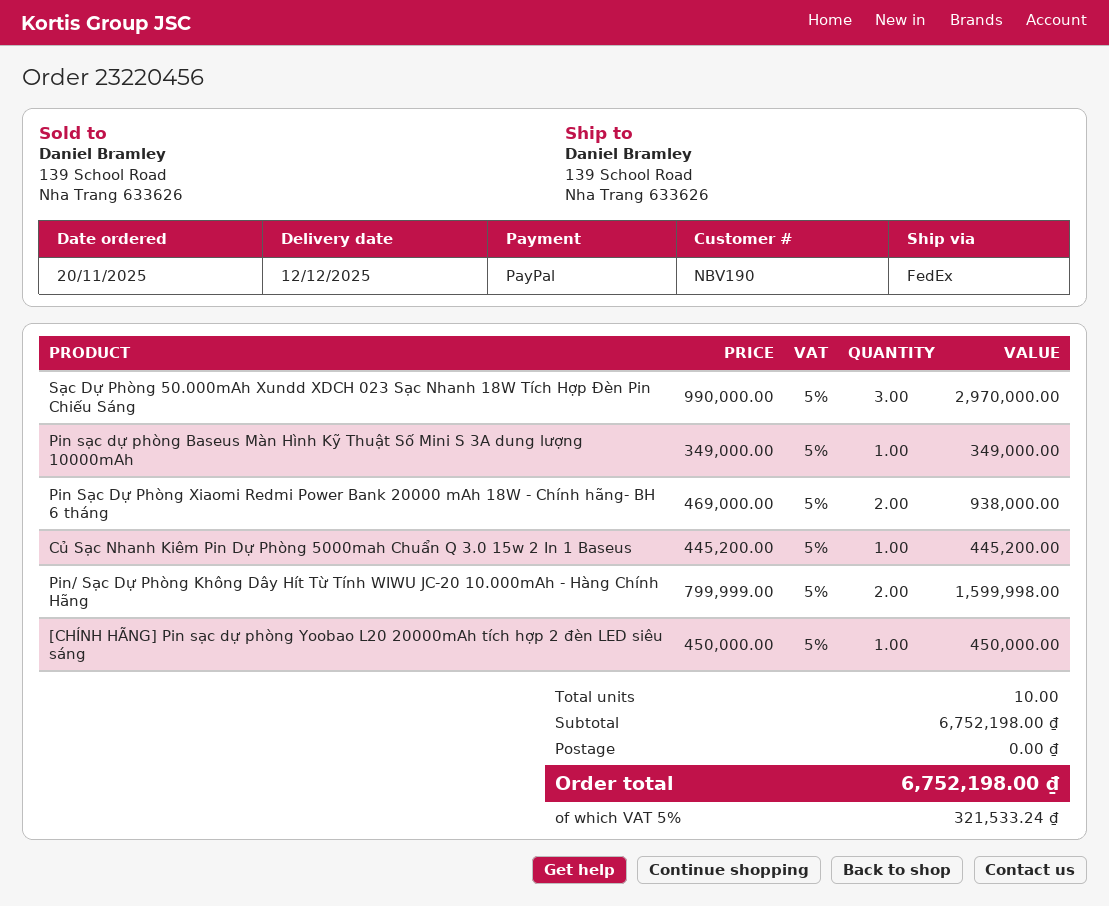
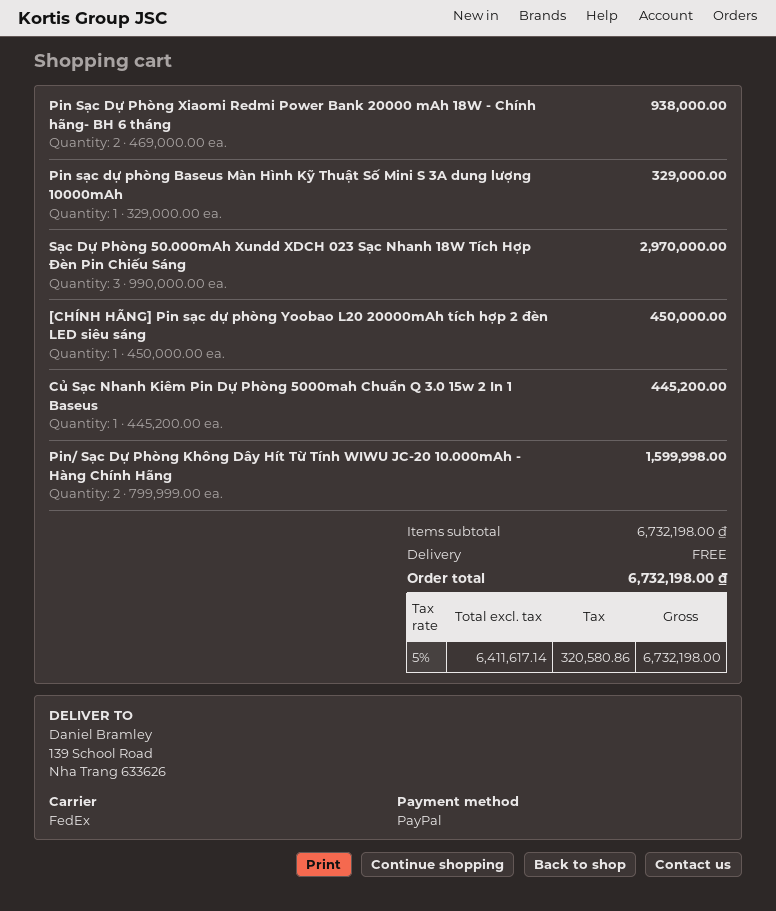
Pin sạc dự phòng Baseus Màn Hình Kỹ Thuật Số Mini S 3A dung lượng 10000mAh: 1 x 349000.00 = 349000.00 -> 1 x 329000.00 = 329000.00
subtotal: 6752198.00 -> 6732198.00
tax: 5% = 321533.24 -> 5% = 320580.86
total: 6752198.00 -> 6732198.00

